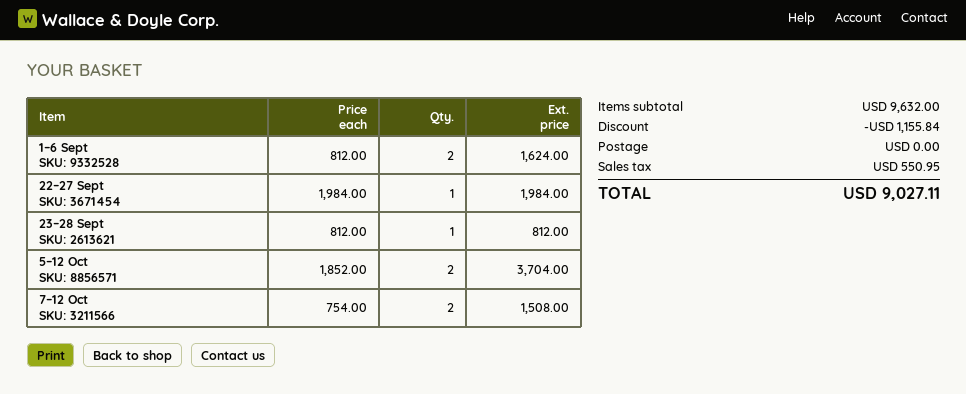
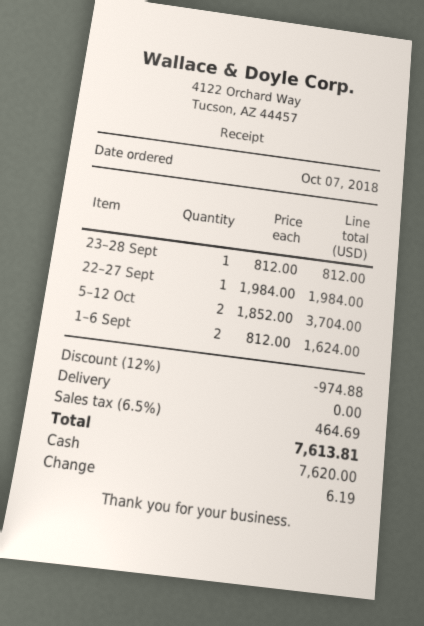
7–12 Oct: 2 x 754.00 = 1508.00 -> none
discount: 1155.84 -> 974.88
tax: 550.95 -> 464.69
total: 9027.11 -> 7613.81

